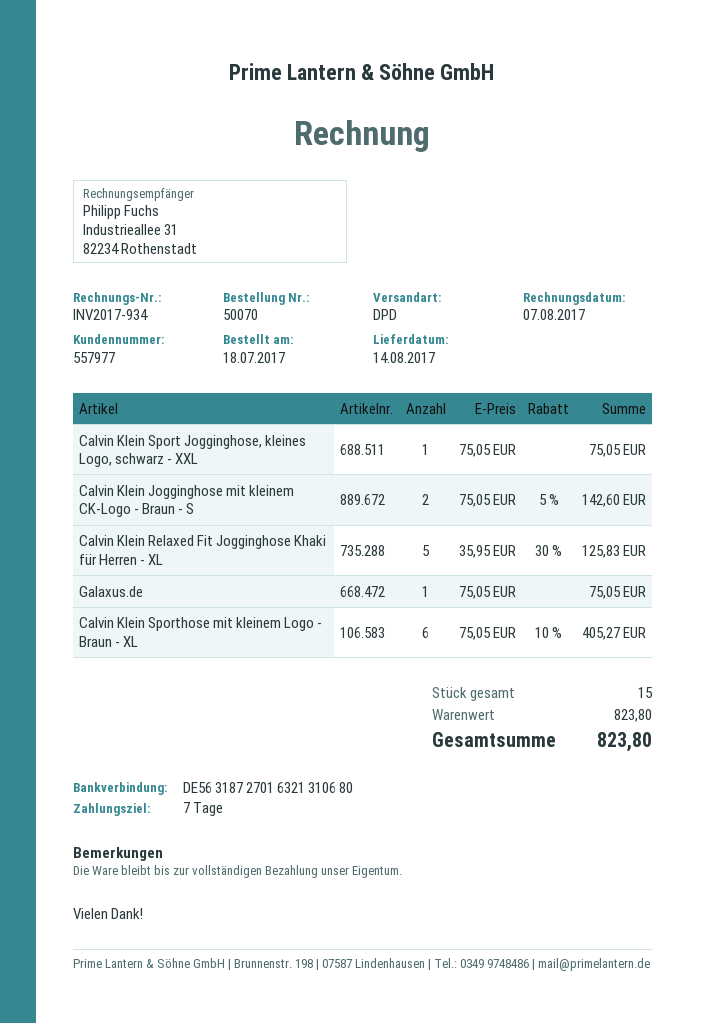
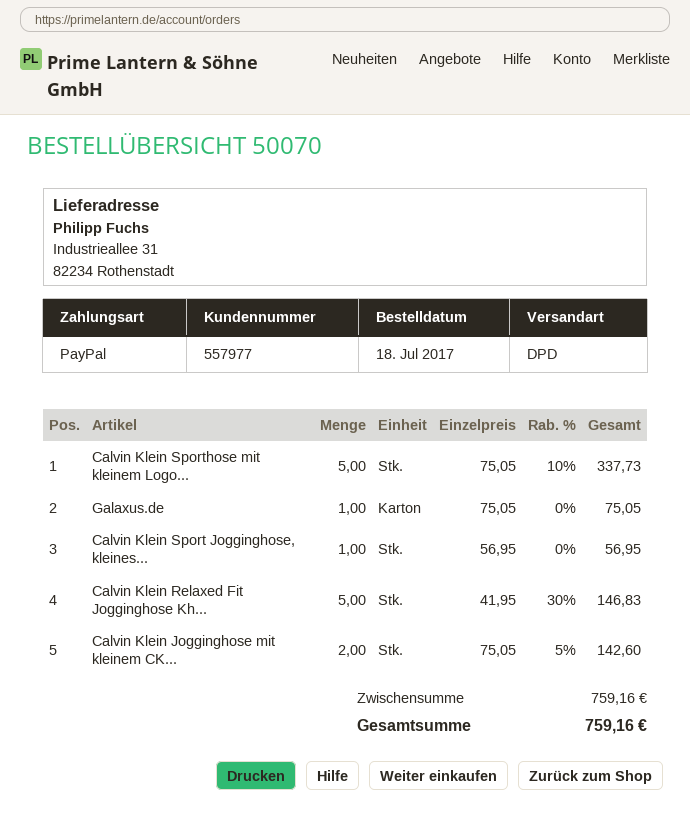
Calvin Klein Sport Jogginghose, kleines Logo, schwarz - XXL: 1 x 75.05 = 75.05 -> 1 x 56.95 = 56.95
Calvin Klein Relaxed Fit Jogginghose Khaki für Herren - XL: 5 x 35.95 - 30% = 125.83 -> 5 x 41.95 - 30% = 146.83
Calvin Klein Sporthose mit kleinem Logo - Braun - XL: 6 x 75.05 - 10% = 405.27 -> 5 x 75.05 - 10% = 337.73
subtotal: 823.80 -> 759.16
total: 823.80 -> 759.16

